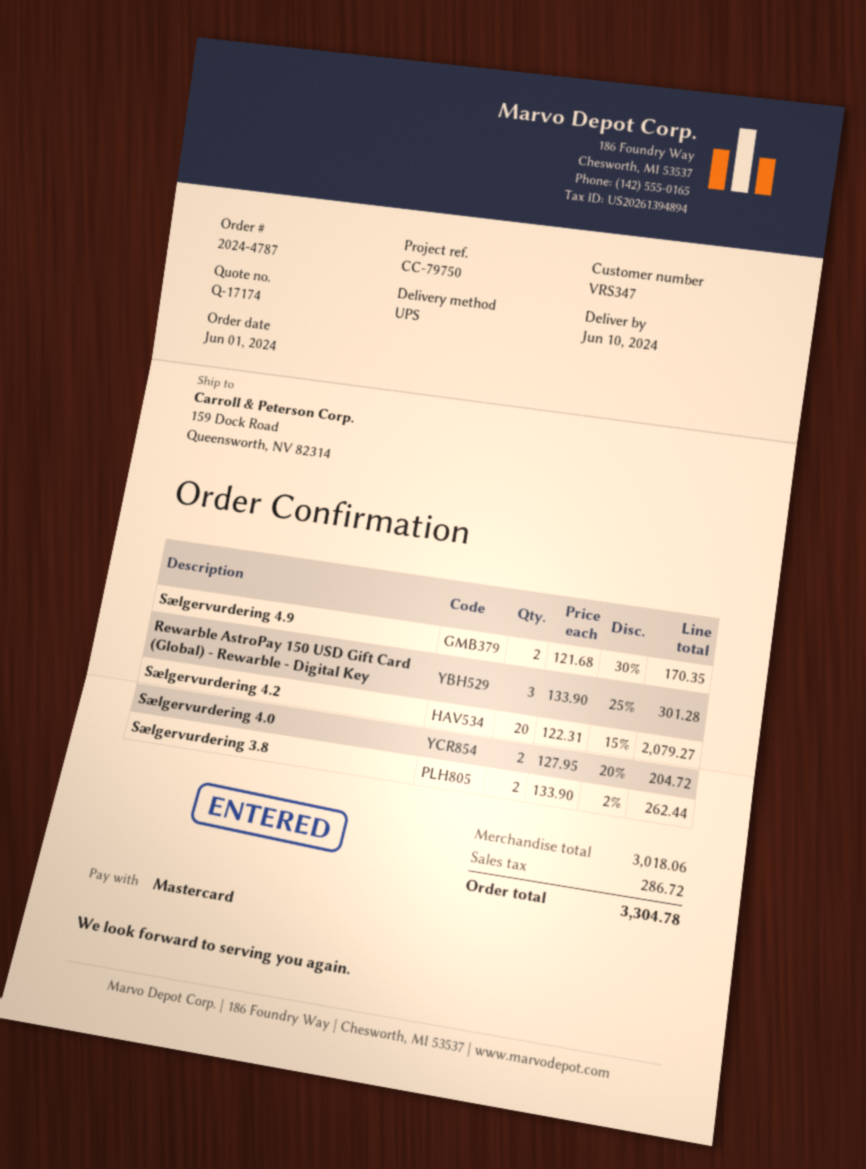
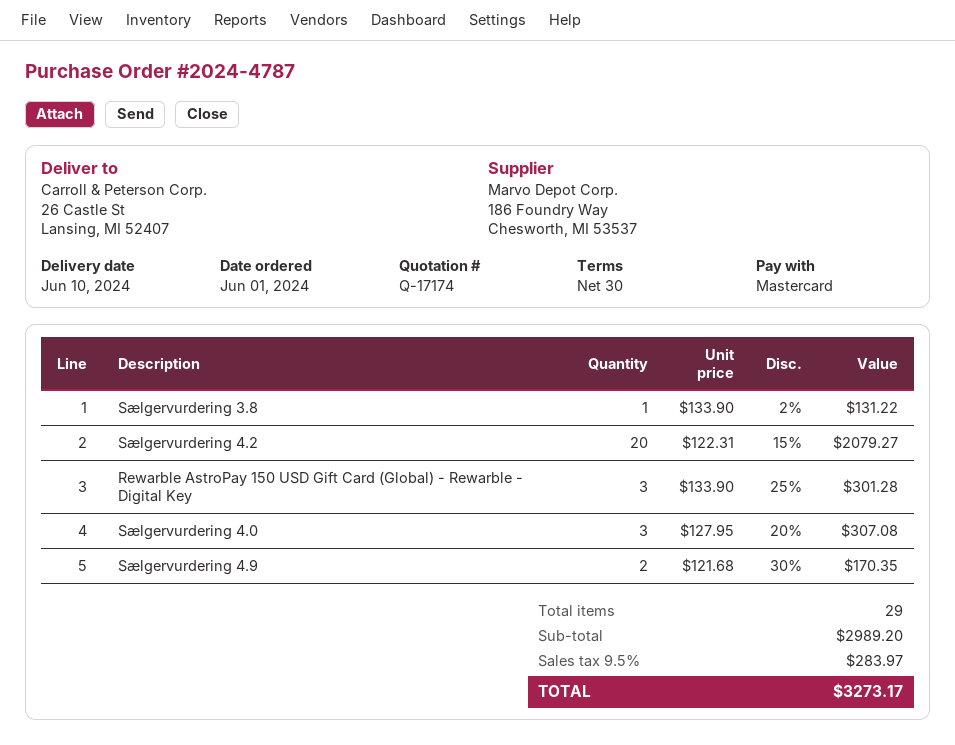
ship to: 159 Dock Road, Queensworth, NV 82314 -> 26 Castle St, Lansing, MI 52407
Sælgervurdering 4.0: 2 x 127.95 - 20% = 204.72 -> 3 x 127.95 - 20% = 307.08
Sælgervurdering 3.8: 2 x 133.90 - 2% = 262.44 -> 1 x 133.90 - 2% = 131.22
subtotal: 3018.06 -> 2989.20
tax: 286.72 -> 283.97
total: 3304.78 -> 3273.17

